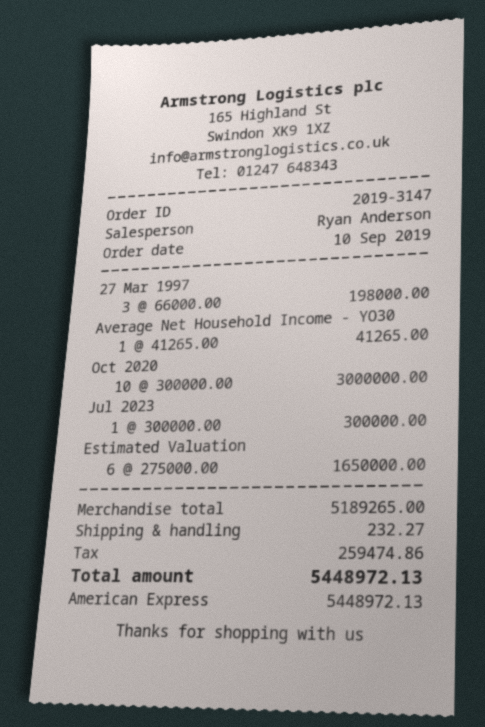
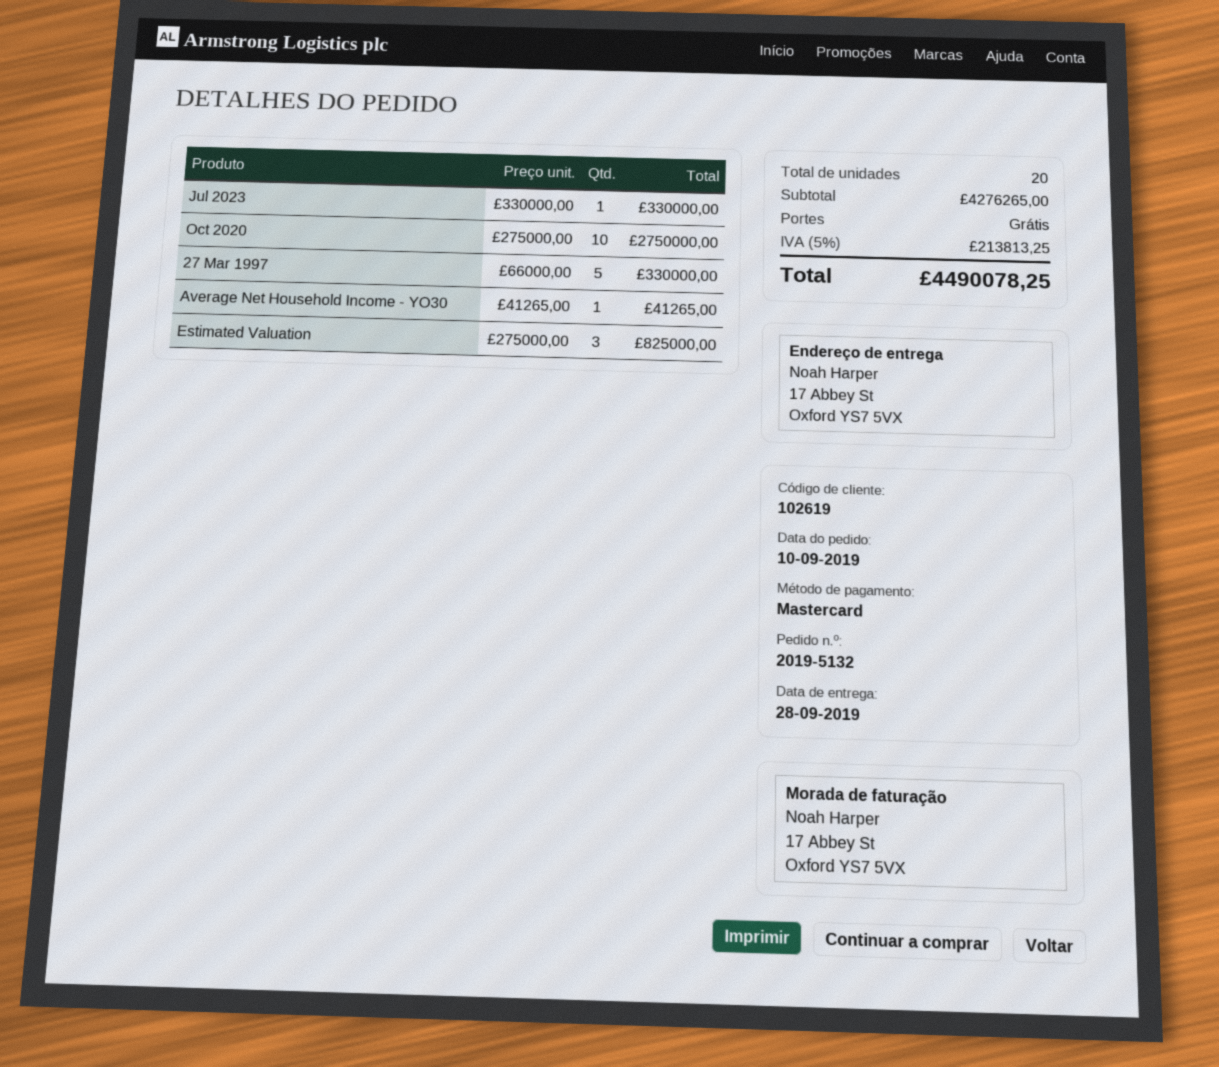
order number: 2019-3147 -> 2019-5132
payment method: American Express -> Mastercard
27 Mar 1997: 3 x 66000.00 = 198000.00 -> 5 x 66000.00 = 330000.00
Oct 2020: 10 x 300000.00 = 3000000.00 -> 10 x 275000.00 = 2750000.00
Jul 2023: 1 x 300000.00 = 300000.00 -> 1 x 330000.00 = 330000.00
Estimated Valuation: 6 x 275000.00 = 1650000.00 -> 3 x 275000.00 = 825000.00
subtotal: 5189265.00 -> 4276265.00
shipping: 232.27 -> 0.00
tax: 259474.86 -> 213813.25
total: 5448972.13 -> 4490078.25

